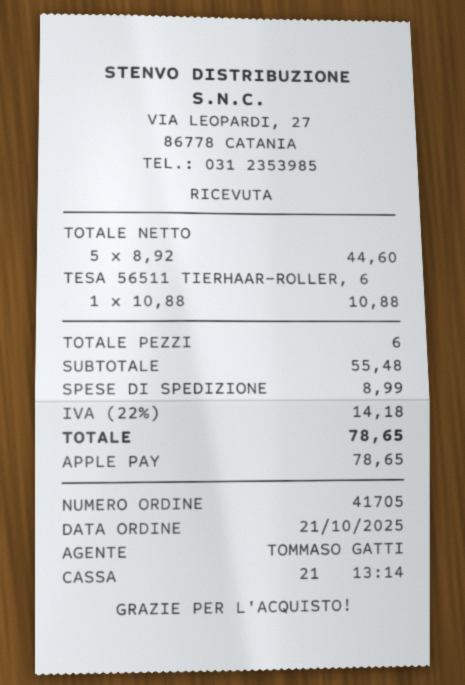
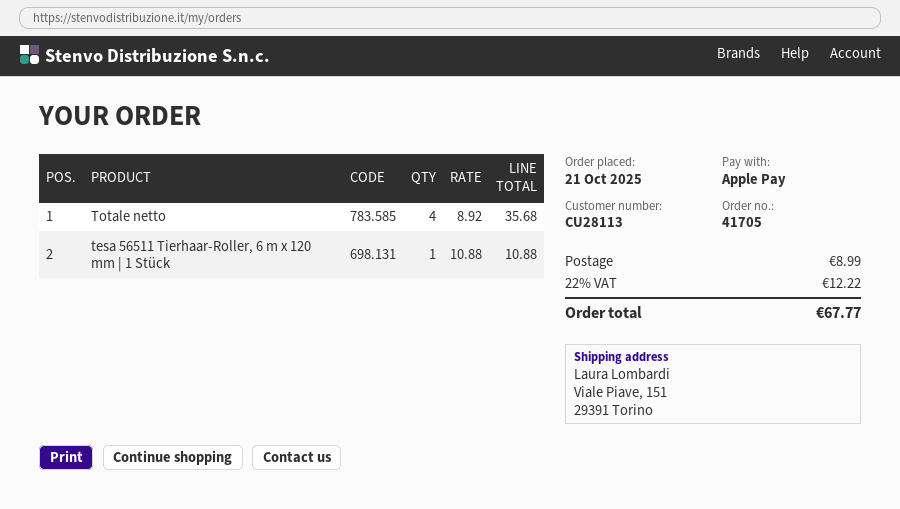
TOTALE NETTO: 5 x 8.92 = 44.60 -> 4 x 8.92 = 35.68
tax: 22% = 14.18 -> 22% = 12.22
total: 78.65 -> 67.77

